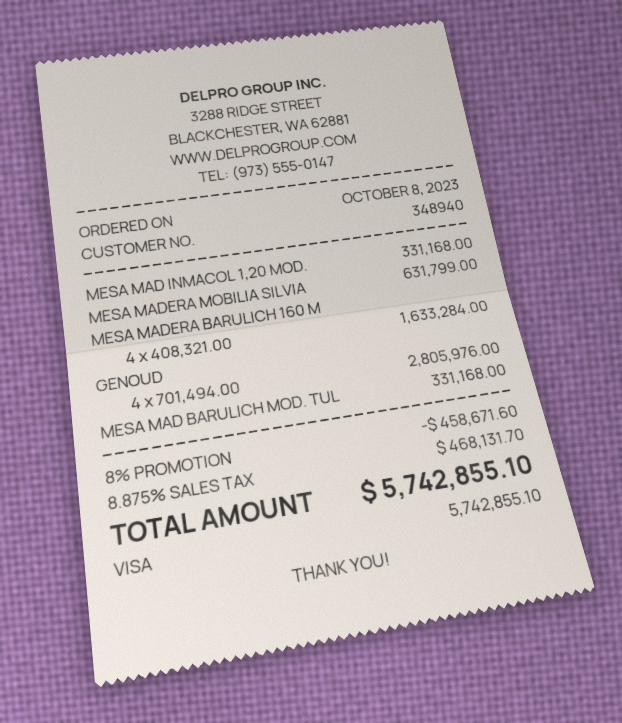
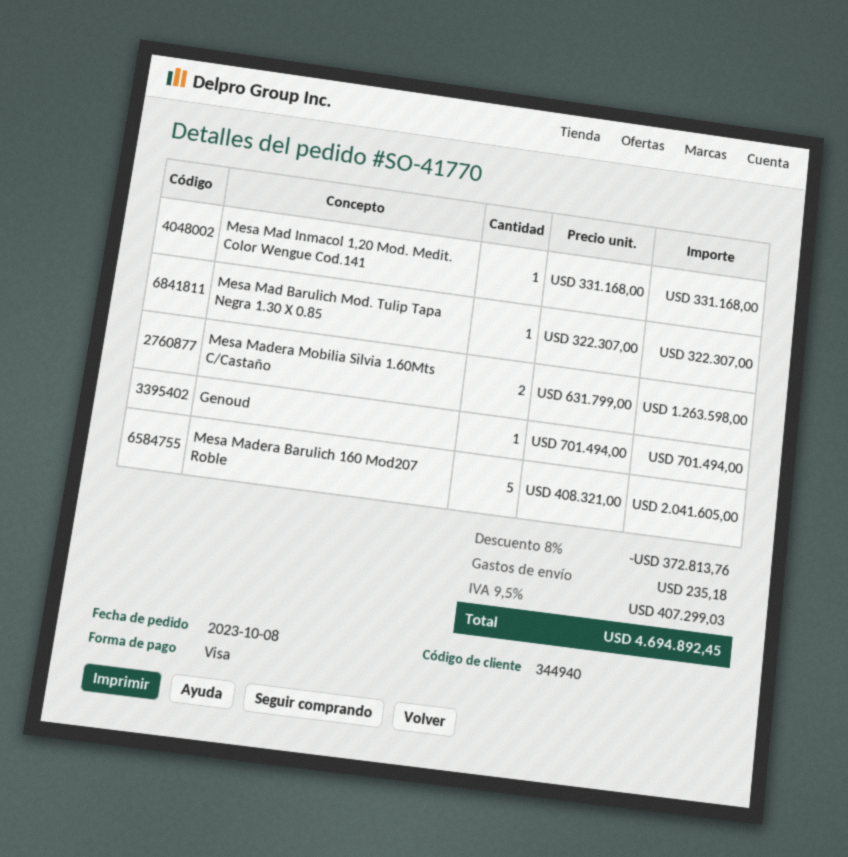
customer number: 348940 -> 344940
MESA MADERA MOBILIA SILVIA: 1 x 631799.00 = 631799.00 -> 2 x 631799.00 = 1263598.00
MESA MADERA BARULICH 160 M: 4 x 408321.00 = 1633284.00 -> 5 x 408321.00 = 2041605.00
GENOUD: 4 x 701494.00 = 2805976.00 -> 1 x 701494.00 = 701494.00
MESA MAD BARULICH MOD. TUL: 1 x 331168.00 = 331168.00 -> 1 x 322307.00 = 322307.00
discount: 8% = 458671.60 -> 8% = 372813.76
shipping: none -> 235.18
tax: 8.875% = 468131.70 -> 9.5% = 407299.03
total: 5742855.10 -> 4694892.45

